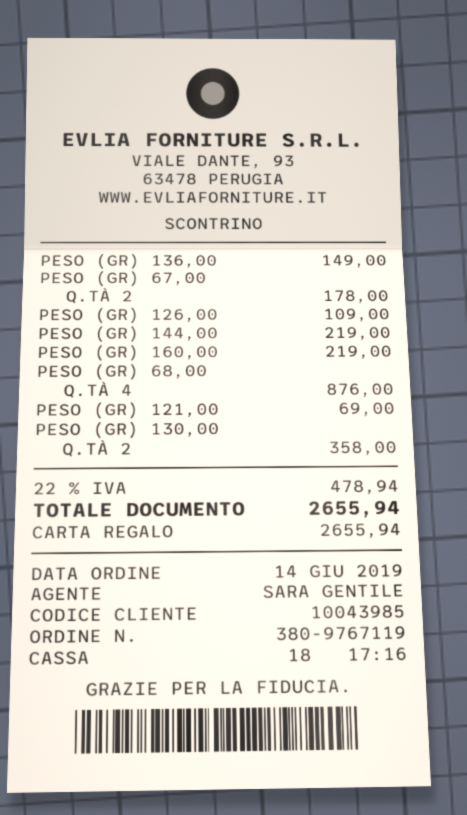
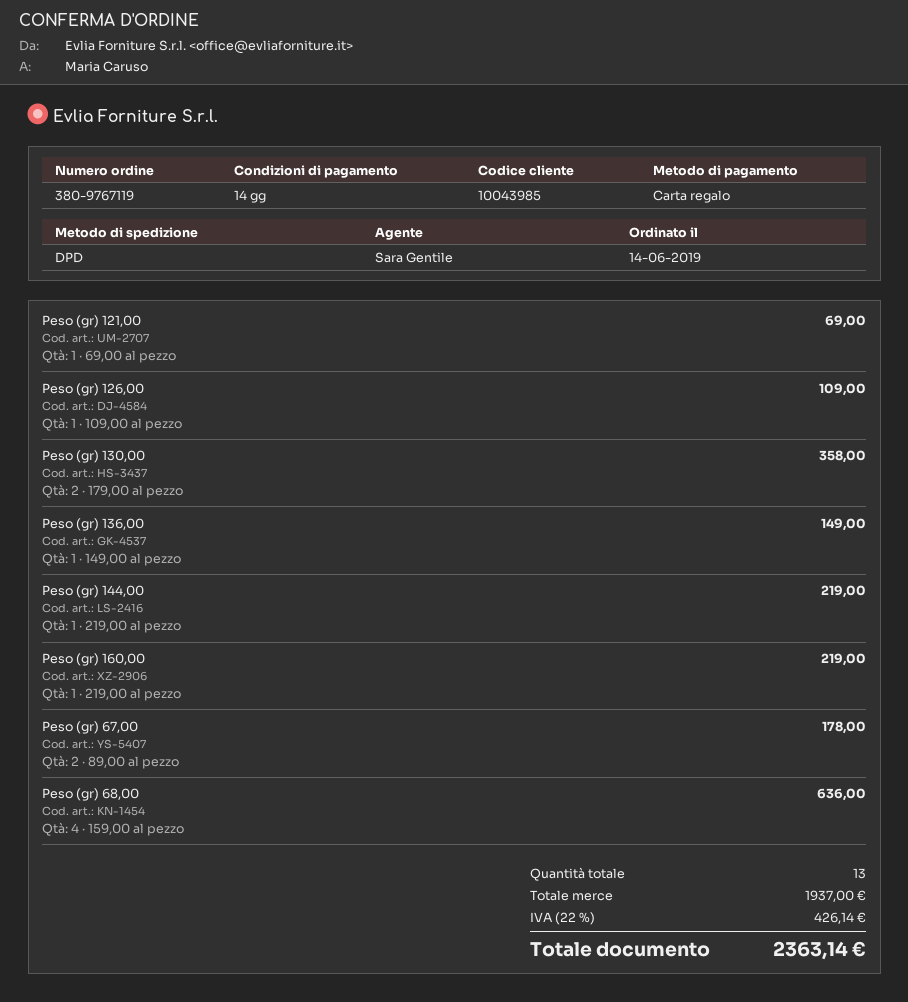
PESO (GR) 68,00: 4 for 876.00 -> 4 for 636.00
tax: 22% = 478.94 -> 22% = 426.14
total: 2655.94 -> 2363.14

